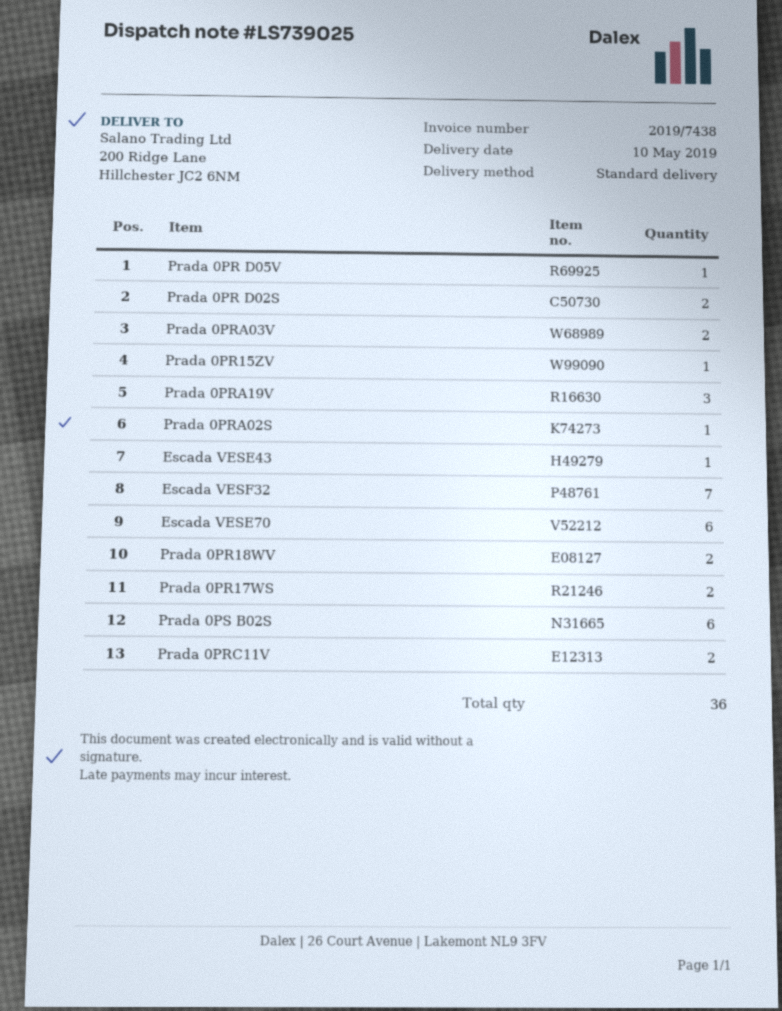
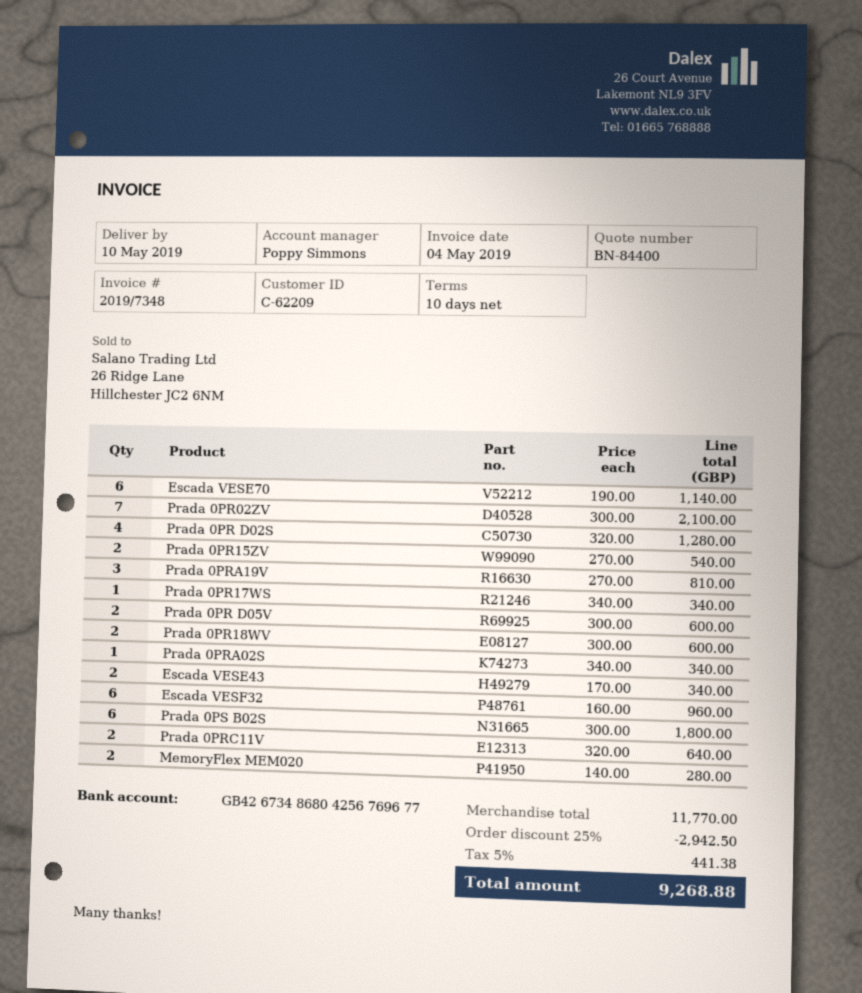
invoice number: 2019/7438 -> 2019/7348
Prada 0PR D05V: 1 -> 2
Prada 0PR D02S: 2 -> 4
Prada 0PRA03V: 2 -> none
Prada 0PR15ZV: 1 -> 2
Escada VESE43: 1 -> 2
Escada VESF32: 7 -> 6
Prada 0PR17WS: 2 -> 1
Prada 0PR02ZV: none -> 7
MemoryFlex MEM020: none -> 2

